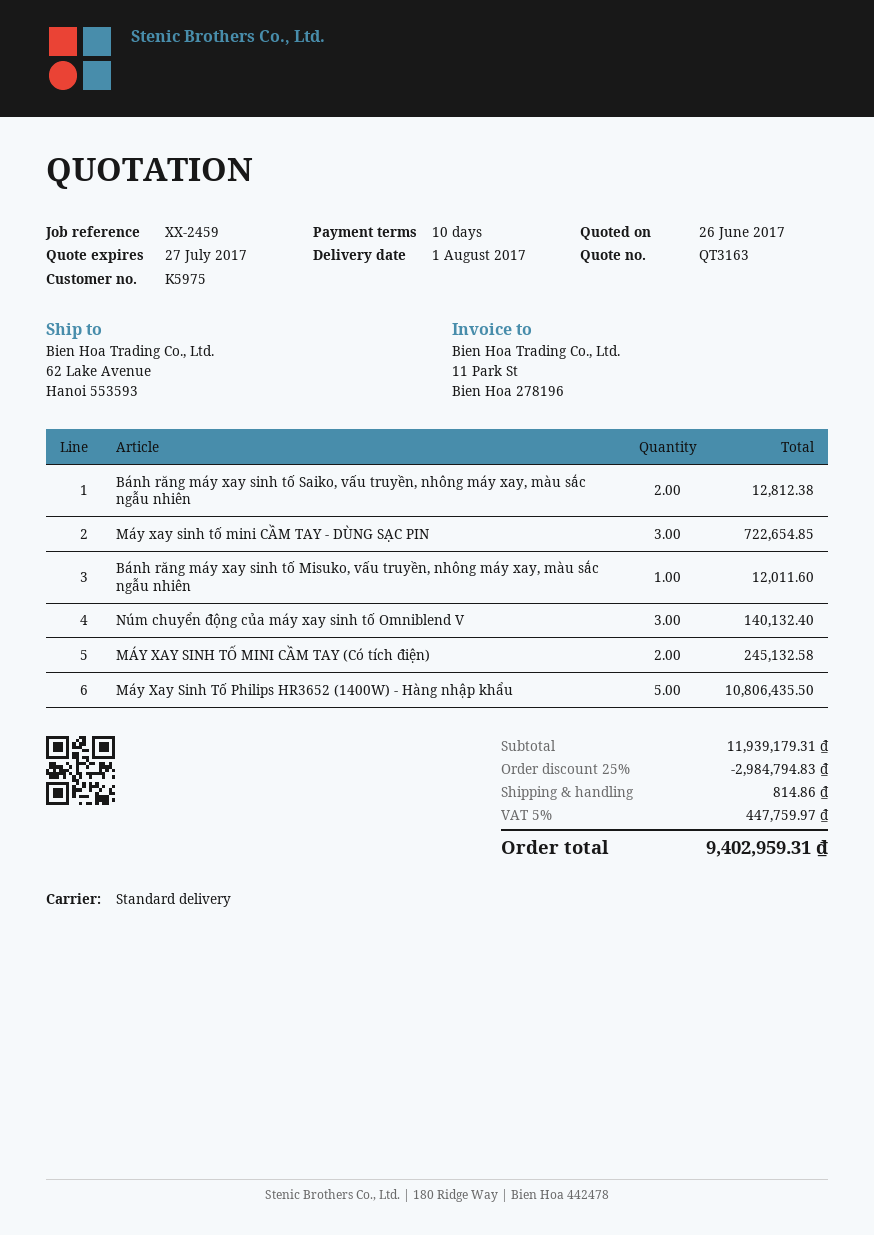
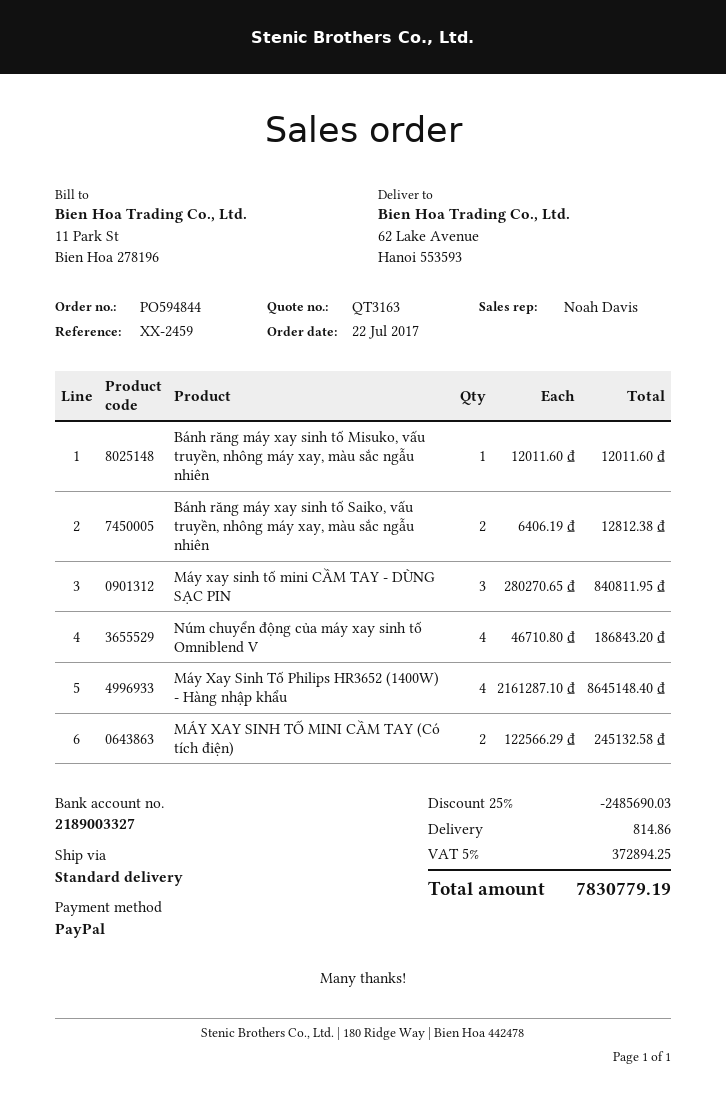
Máy xay sinh tố mini CẦM TAY - DÙNG SẠC PIN: 3 for 722654.85 -> 3 for 840811.95
Núm chuyển động của máy xay sinh tố Omniblend V: 3 for 140132.40 -> 4 for 186843.20
Máy Xay Sinh Tố Philips HR3652 (1400W) - Hàng nhập khẩu: 5 for 10806435.50 -> 4 for 8645148.40
discount: 25% = 2984794.83 -> 25% = 2485690.03
tax: 5% = 447759.97 -> 5% = 372894.25
total: 9402959.31 -> 7830779.19

